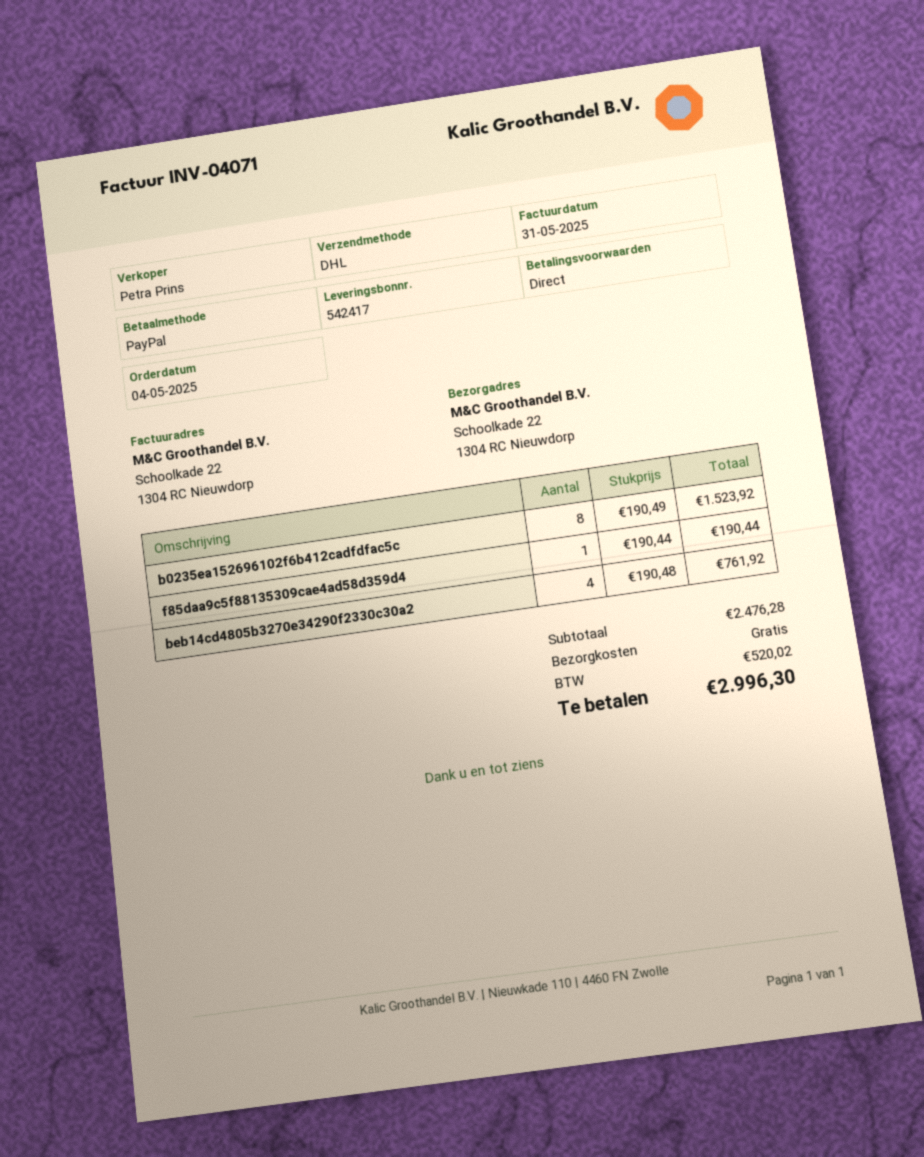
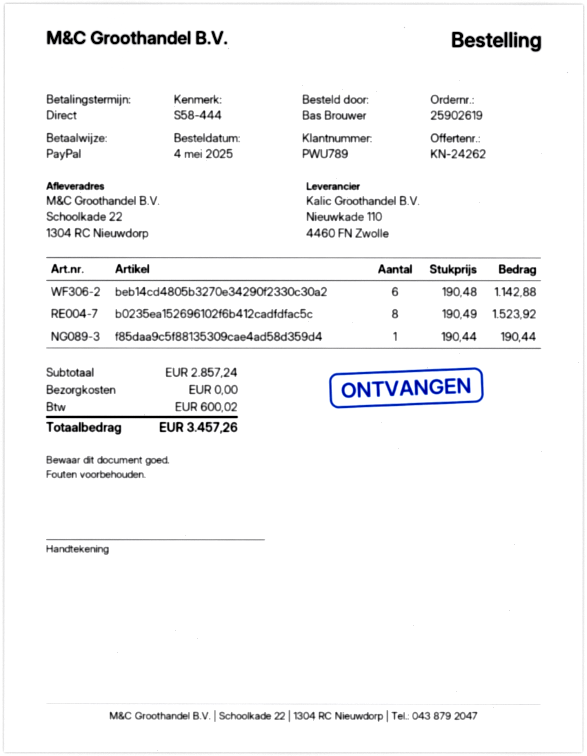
beb14cd4805b3270e34290f2330c30a2: 4 x 190.48 = 761.92 -> 6 x 190.48 = 1142.88
subtotal: 2476.28 -> 2857.24
tax: 520.02 -> 600.02
total: 2996.30 -> 3457.26

